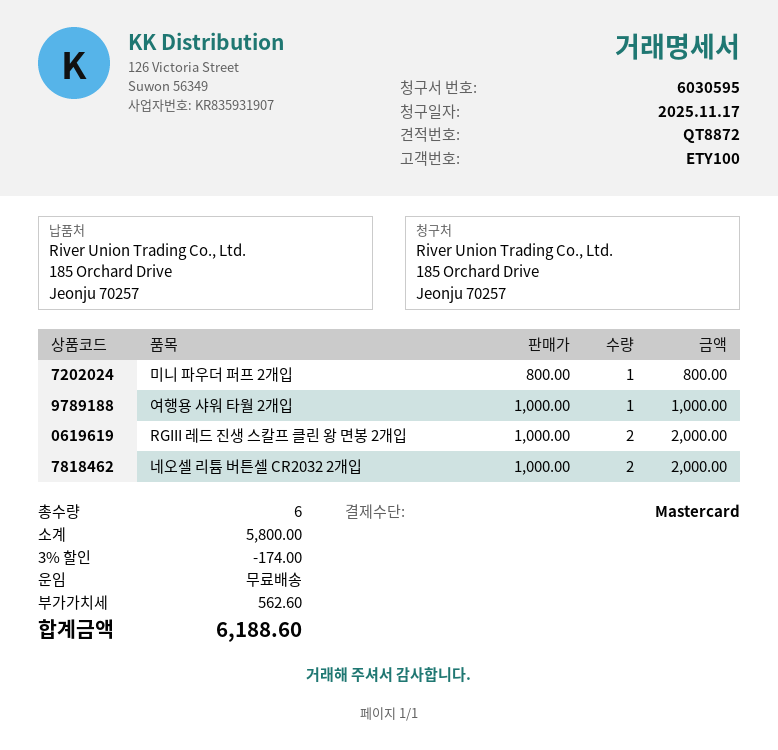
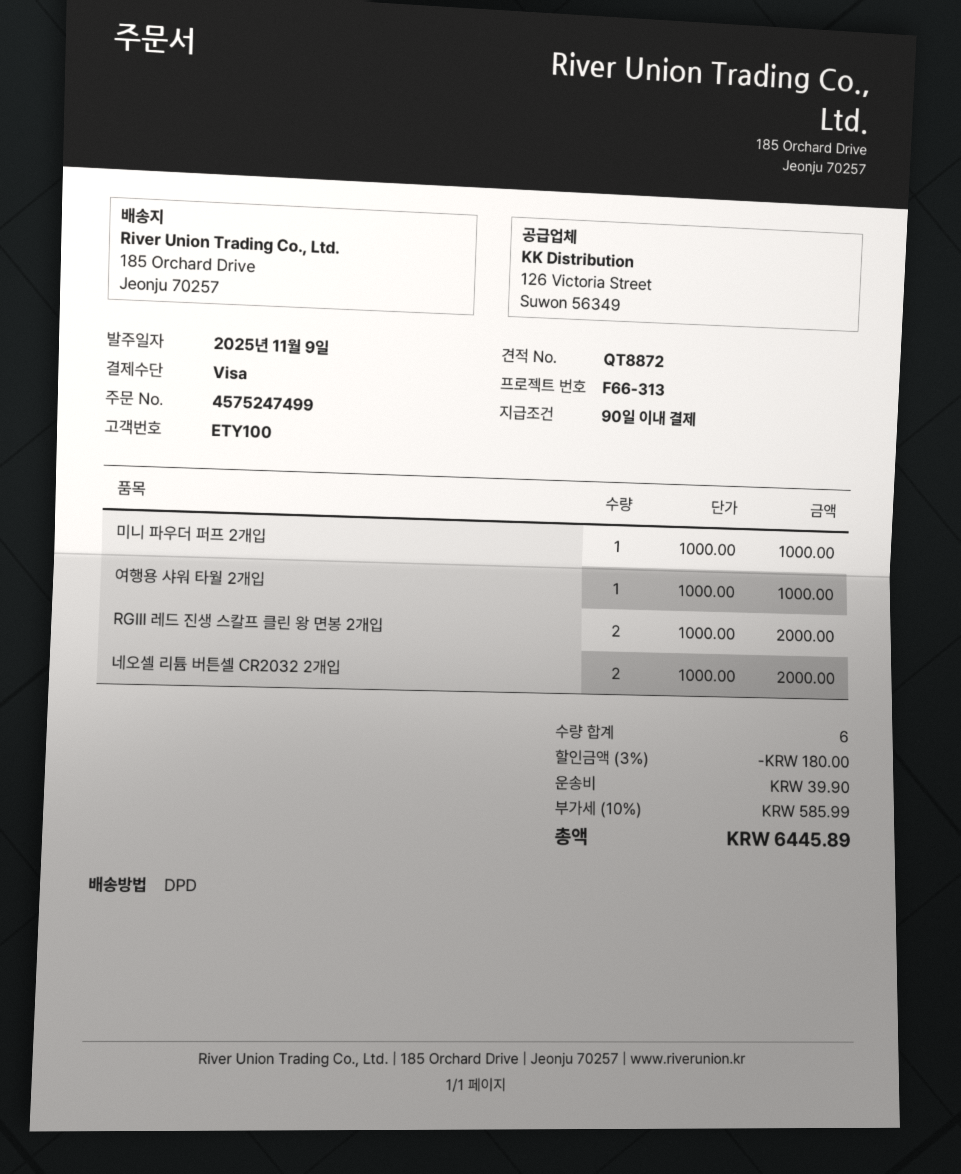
payment method: Mastercard -> Visa
미니 파우더 퍼프 2개입: 1 x 800.00 = 800.00 -> 1 x 1000.00 = 1000.00
discount: 3% = 174.00 -> 3% = 180.00
shipping: 0.00 -> 39.90
tax: 562.60 -> 585.99
total: 6188.60 -> 6445.89

